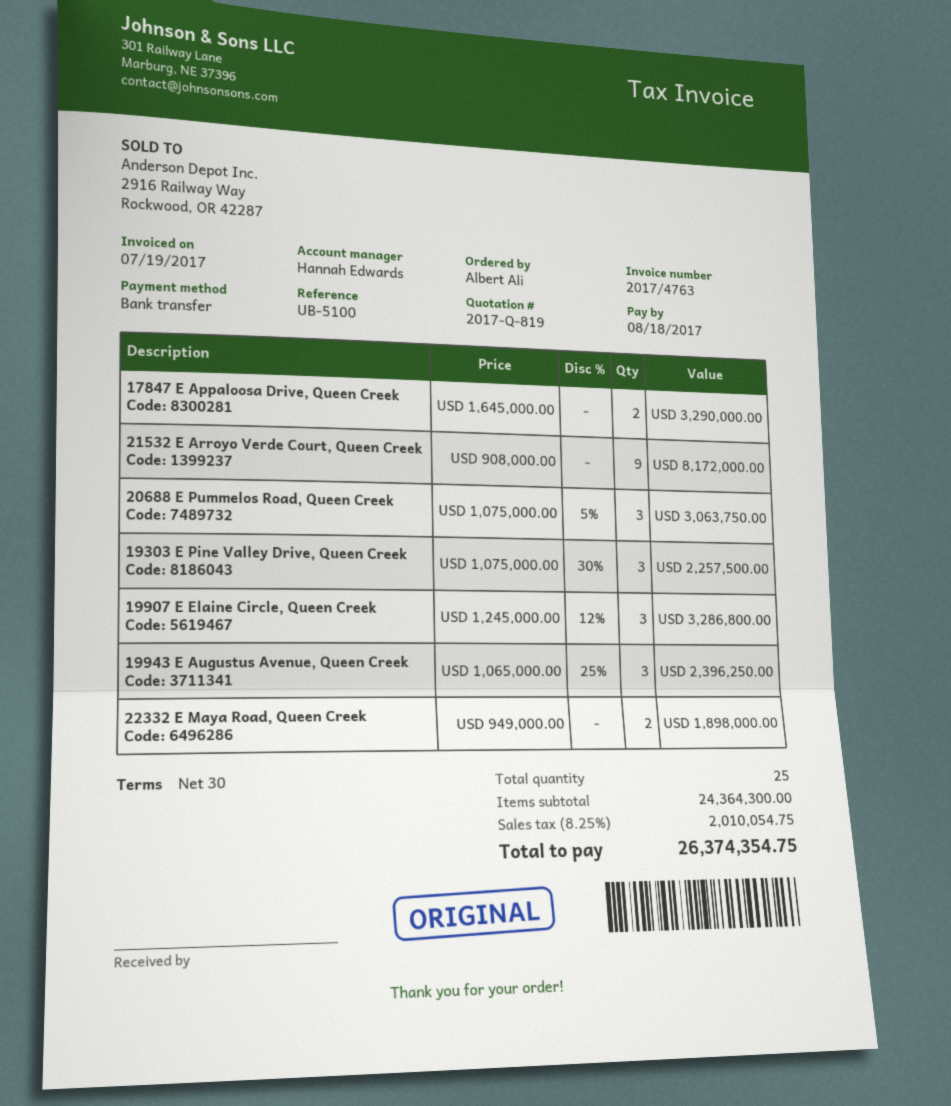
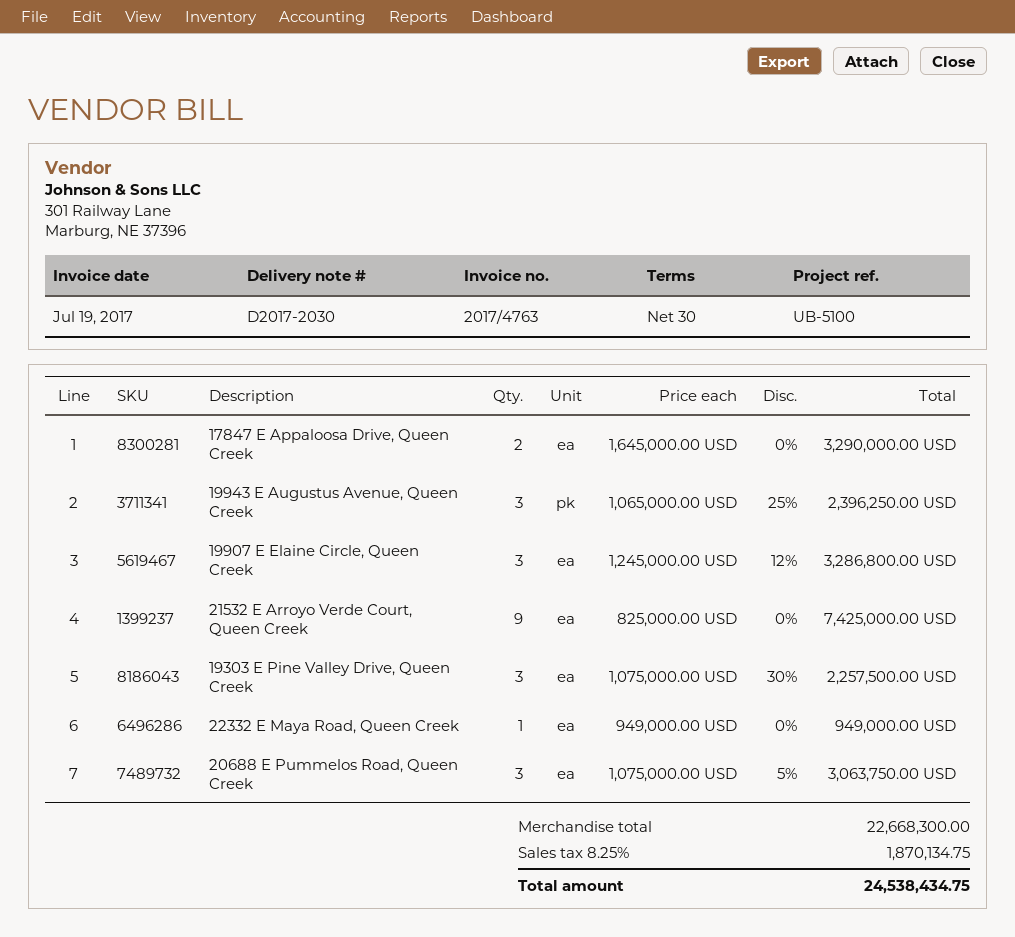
21532 E Arroyo Verde Court, Queen Creek: 9 x 908000.00 = 8172000.00 -> 9 x 825000.00 = 7425000.00
22332 E Maya Road, Queen Creek: 2 x 949000.00 = 1898000.00 -> 1 x 949000.00 = 949000.00
subtotal: 24364300.00 -> 22668300.00
tax: 8.25% = 2010054.75 -> 8.25% = 1870134.75
total: 26374354.75 -> 24538434.75

